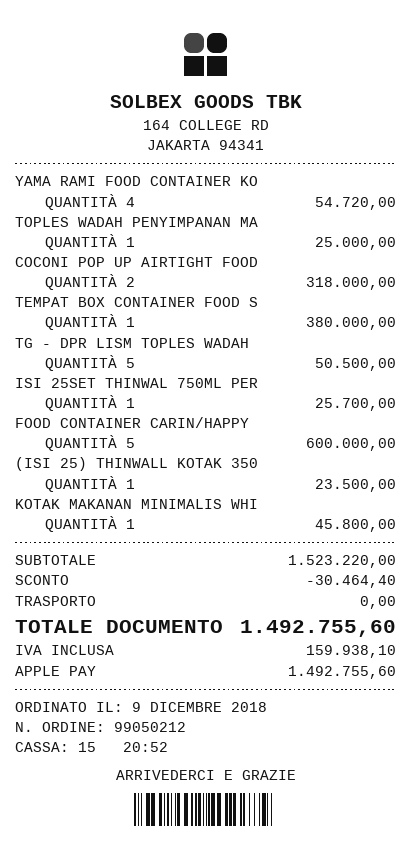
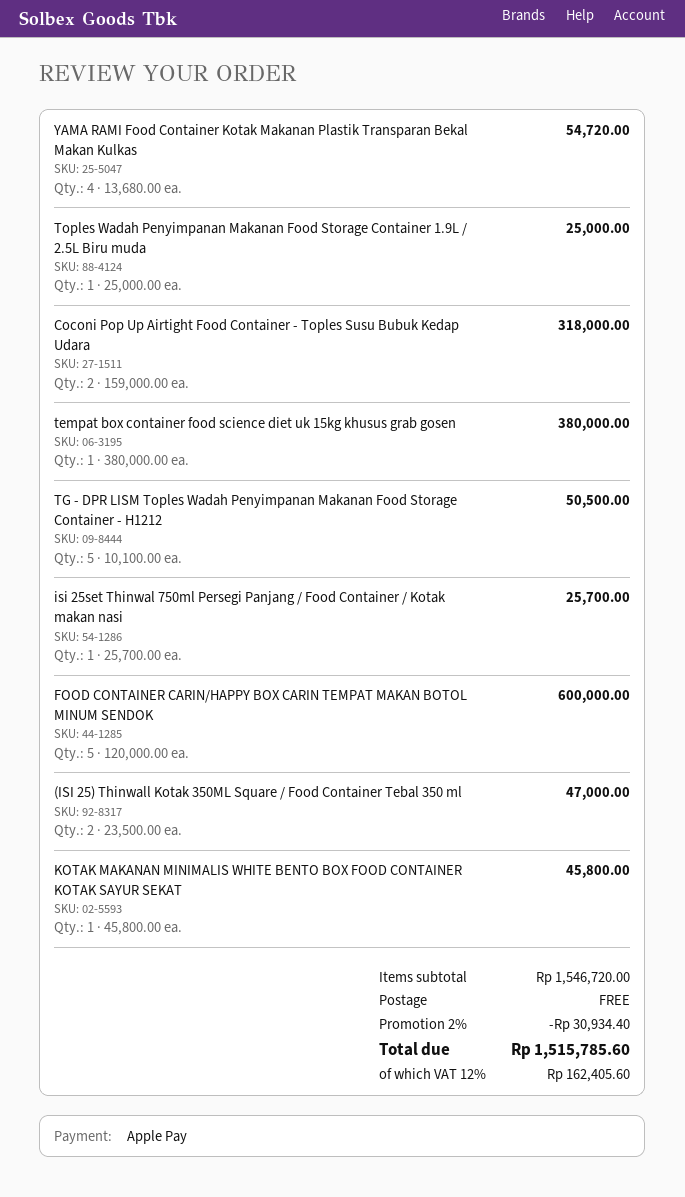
(ISI 25) THINWALL KOTAK 350: 1 for 23500.00 -> 2 for 47000.00
subtotal: 1523220.00 -> 1546720.00
discount: 30464.40 -> 30934.40
tax: 159938.10 -> 162405.60
total: 1492755.60 -> 1515785.60

